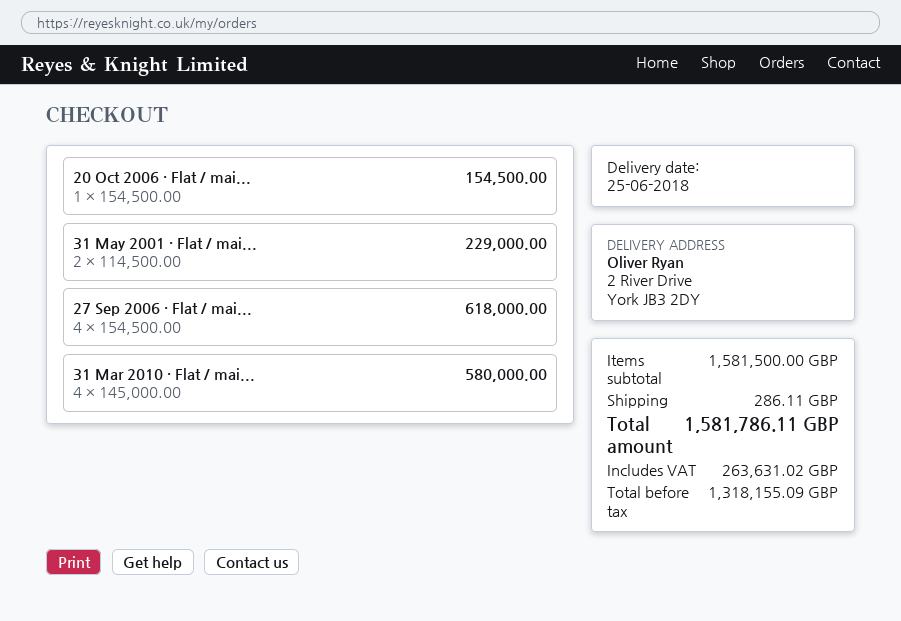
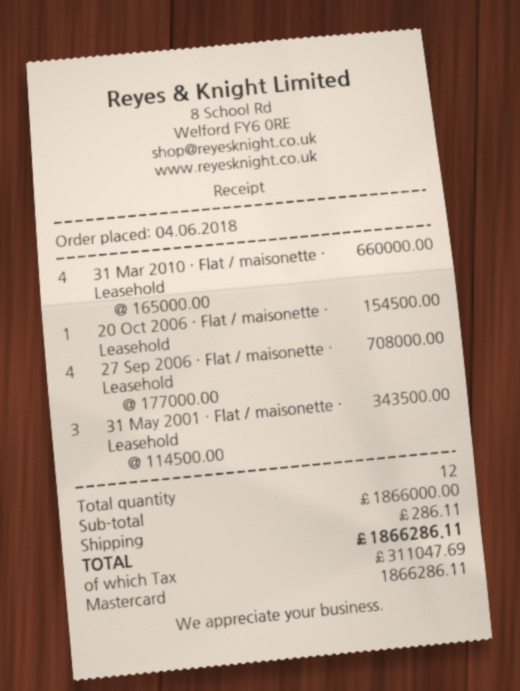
31 May 2001 · Flat / mai...: 2 x 114500.00 = 229000.00 -> 3 x 114500.00 = 343500.00
27 Sep 2006 · Flat / mai...: 4 x 154500.00 = 618000.00 -> 4 x 177000.00 = 708000.00
31 Mar 2010 · Flat / mai...: 4 x 145000.00 = 580000.00 -> 4 x 165000.00 = 660000.00
subtotal: 1581500.00 -> 1866000.00
tax: 263631.02 -> 311047.69
total: 1581786.11 -> 1866286.11

